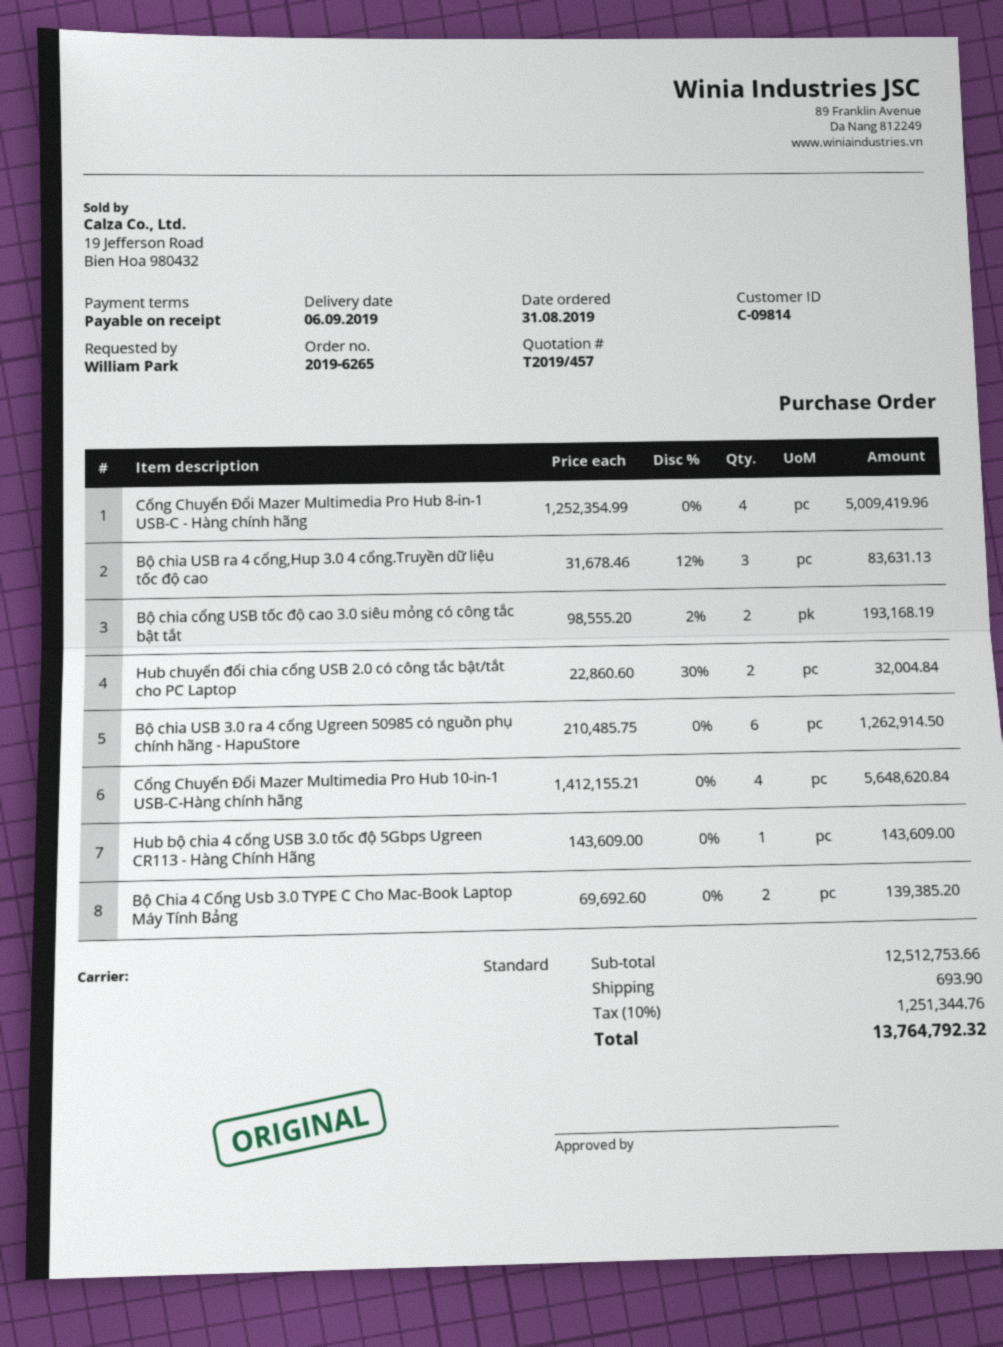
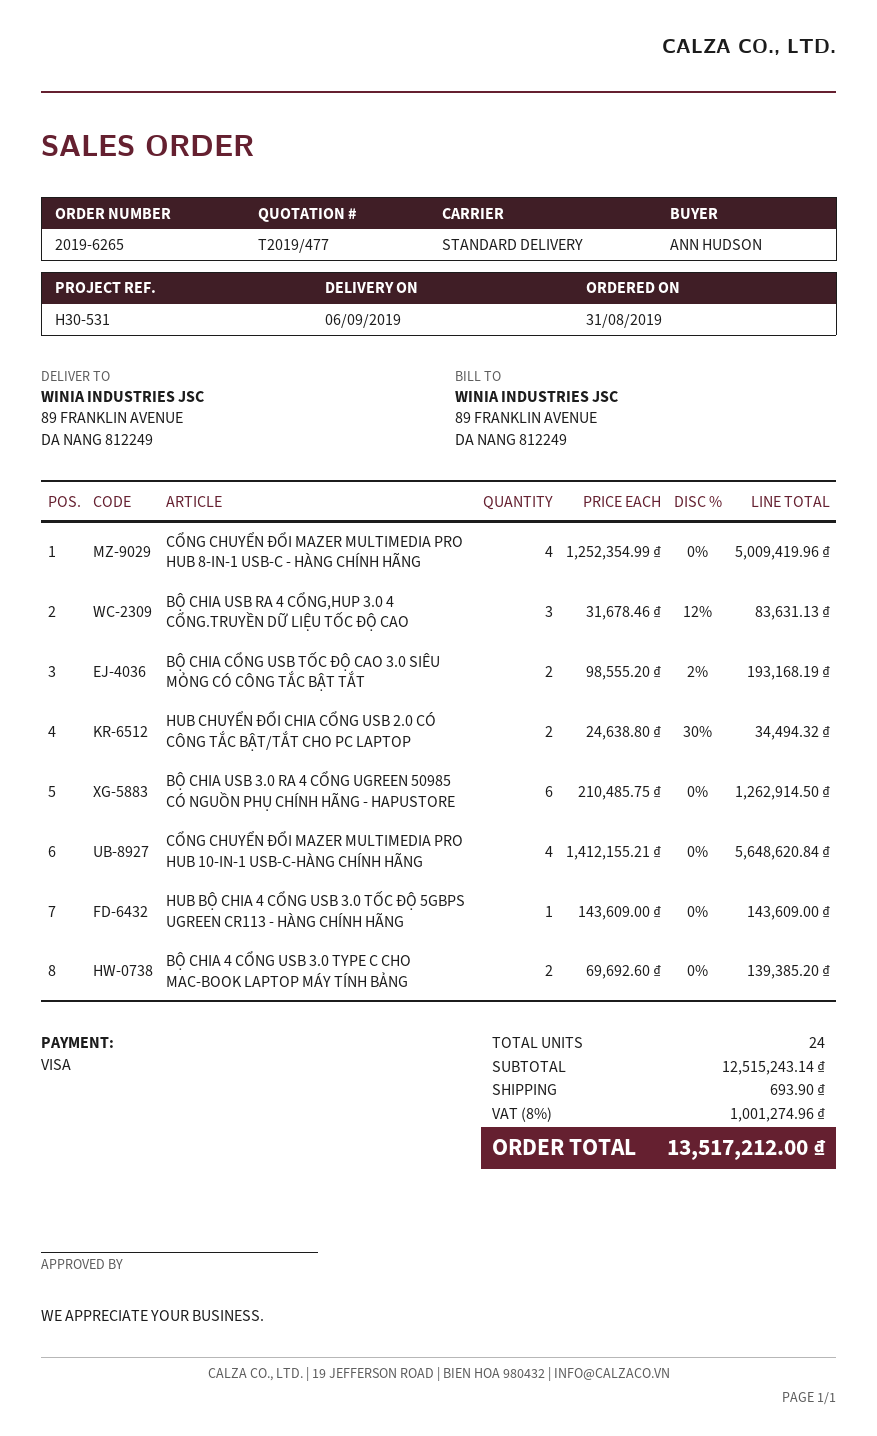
quote number: T2019/457 -> T2019/477
ordered by: William Park -> ANN HUDSON
Hub chuyển đổi chia cổng USB 2.0 có công tắc bật/tắt cho PC Laptop: 2 x 22860.60 - 30% = 32004.84 -> 2 x 24638.80 - 30% = 34494.32
subtotal: 12512753.66 -> 12515243.14
tax: 10% = 1251344.76 -> 8% = 1001274.96
total: 13764792.32 -> 13517212.00

